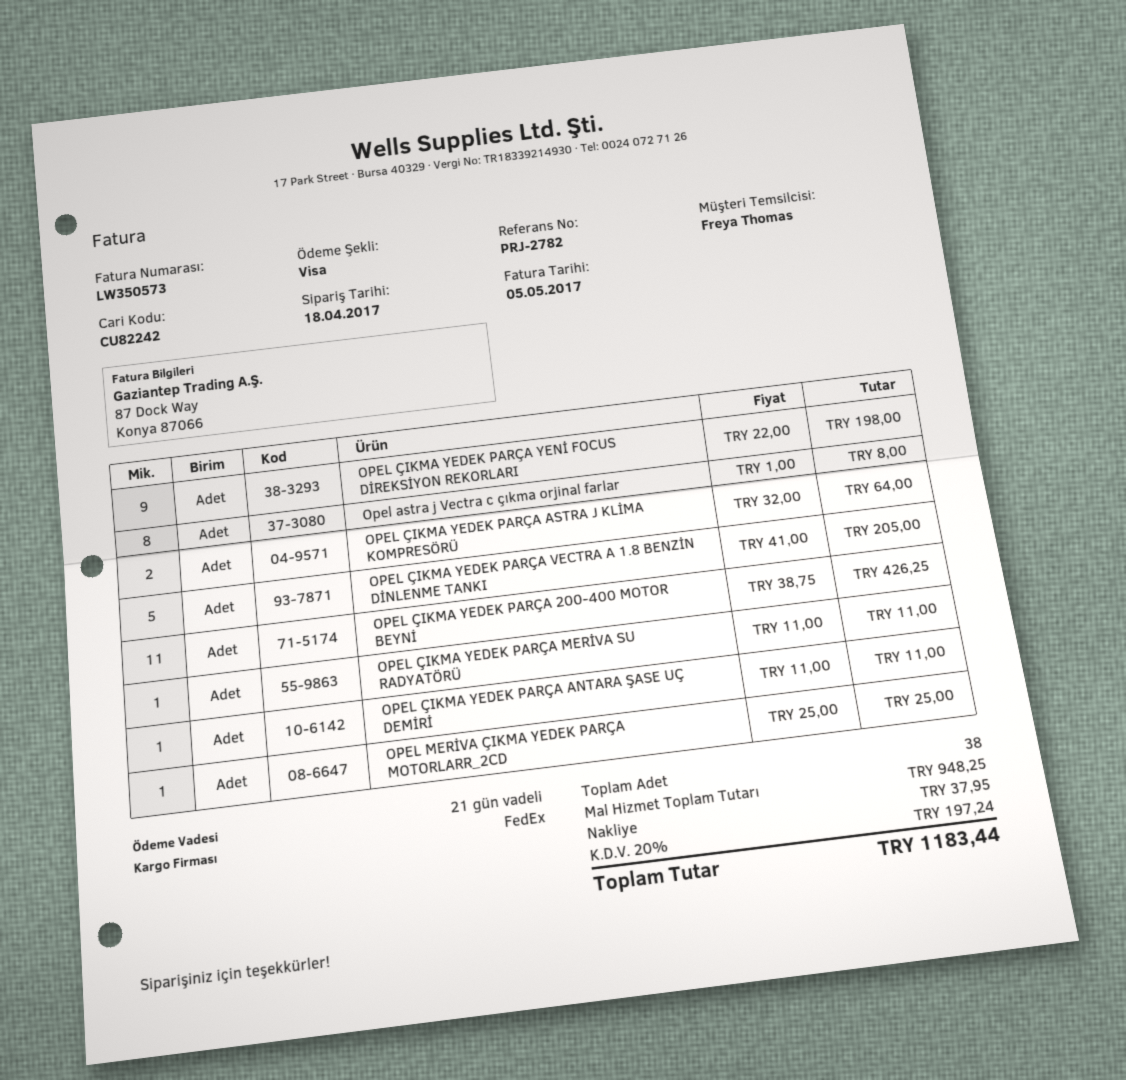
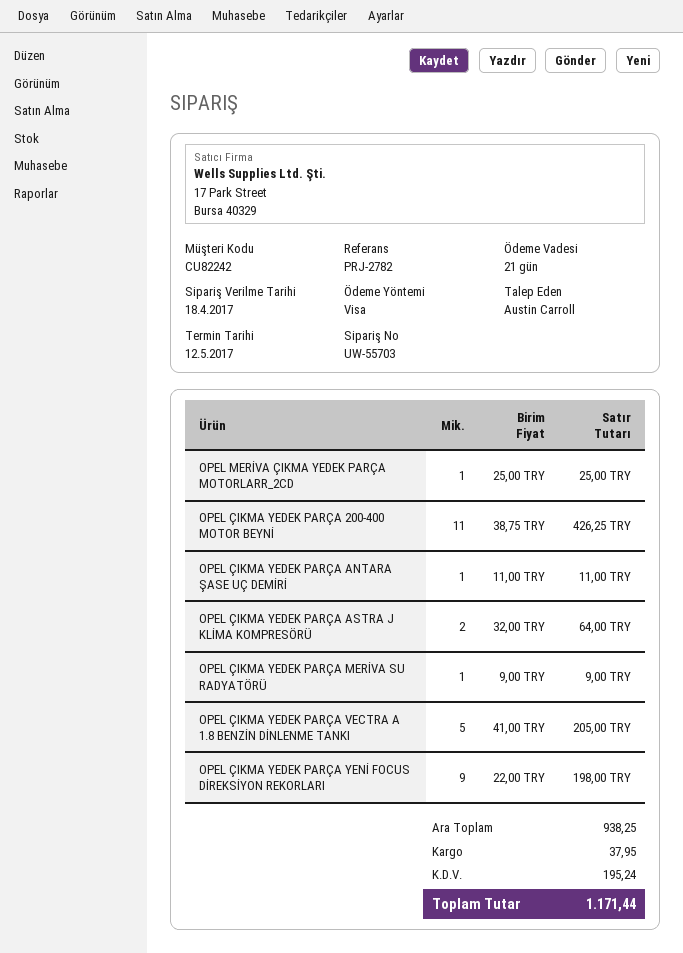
Opel astra j Vectra c çıkma orjinal farlar: 8 x 1.00 = 8.00 -> none
OPEL ÇIKMA YEDEK PARÇA MERİVA SU RADYATÖRÜ: 1 x 11.00 = 11.00 -> 1 x 9.00 = 9.00
subtotal: 948.25 -> 938.25
tax: 197.24 -> 195.24
total: 1183.44 -> 1171.44

